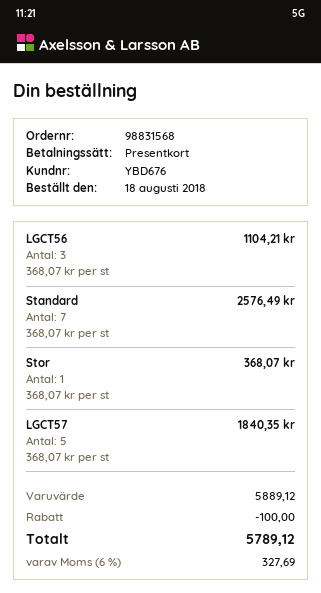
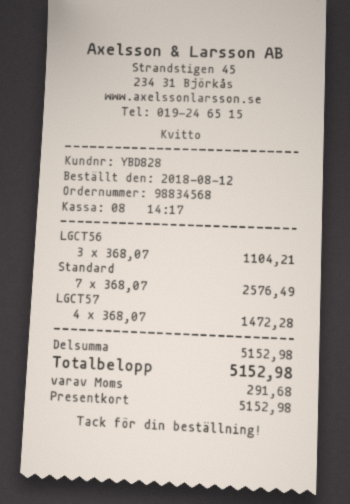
order number: 98831568 -> 98834568
order date: 2018-08-18 -> 2018-08-12
customer number: YBD676 -> YBD828
Stor: 1 x 368.07 = 368.07 -> none
LGCT57: 5 x 368.07 = 1840.35 -> 4 x 368.07 = 1472.28
subtotal: 5889.12 -> 5152.98
discount: 100.00 -> none
tax: 327.69 -> 291.68
total: 5789.12 -> 5152.98

